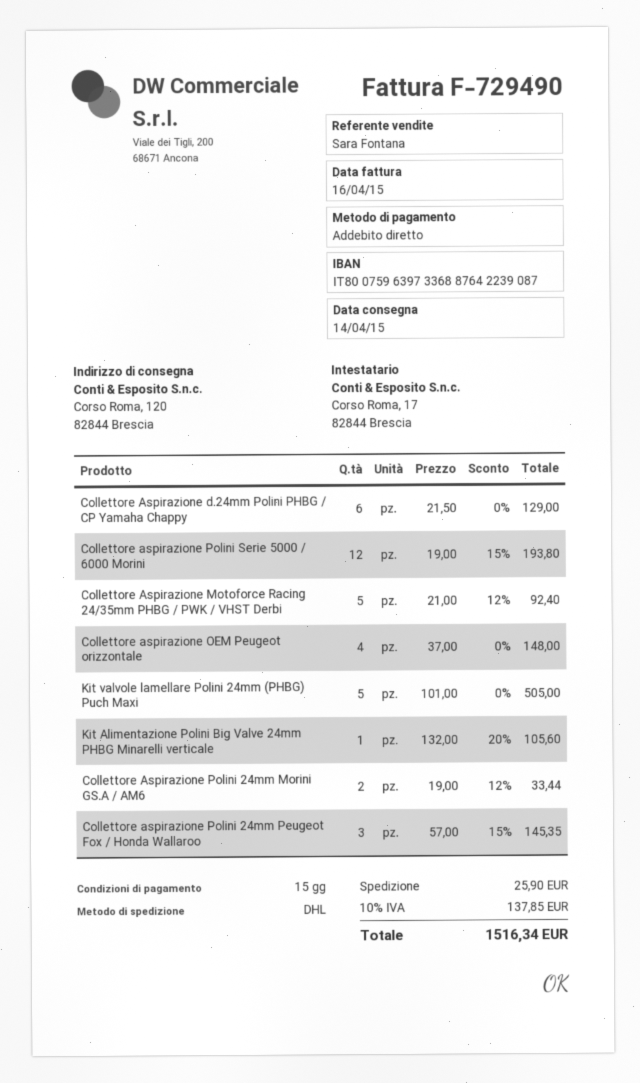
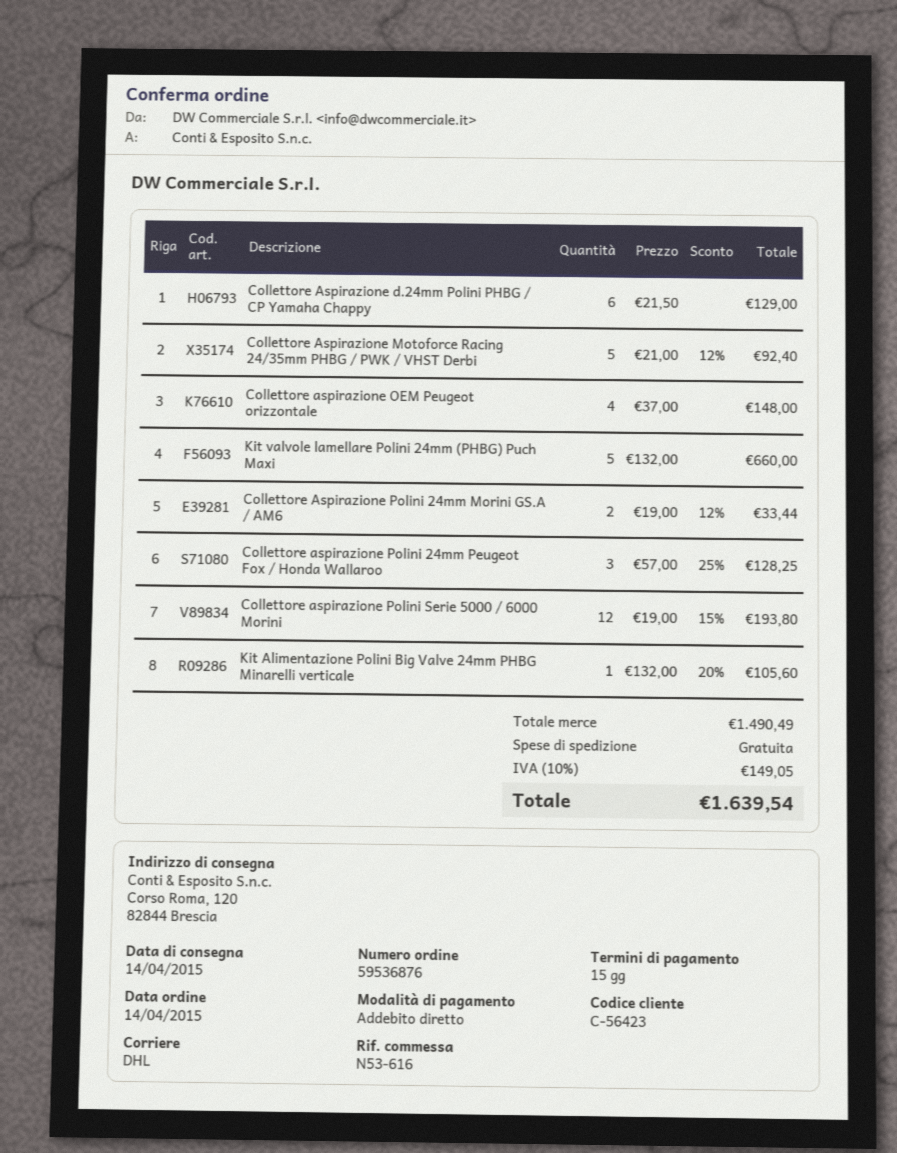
Kit valvole lamellare Polini 24mm (PHBG) Puch Maxi: 5 x 101.00 = 505.00 -> 5 x 132.00 = 660.00
Collettore aspirazione Polini 24mm Peugeot Fox / Honda Wallaroo: 3 x 57.00 - 15% = 145.35 -> 3 x 57.00 - 25% = 128.25
shipping: 25.90 -> 0.00
tax: 10% = 137.85 -> 10% = 149.05
total: 1516.34 -> 1639.54

